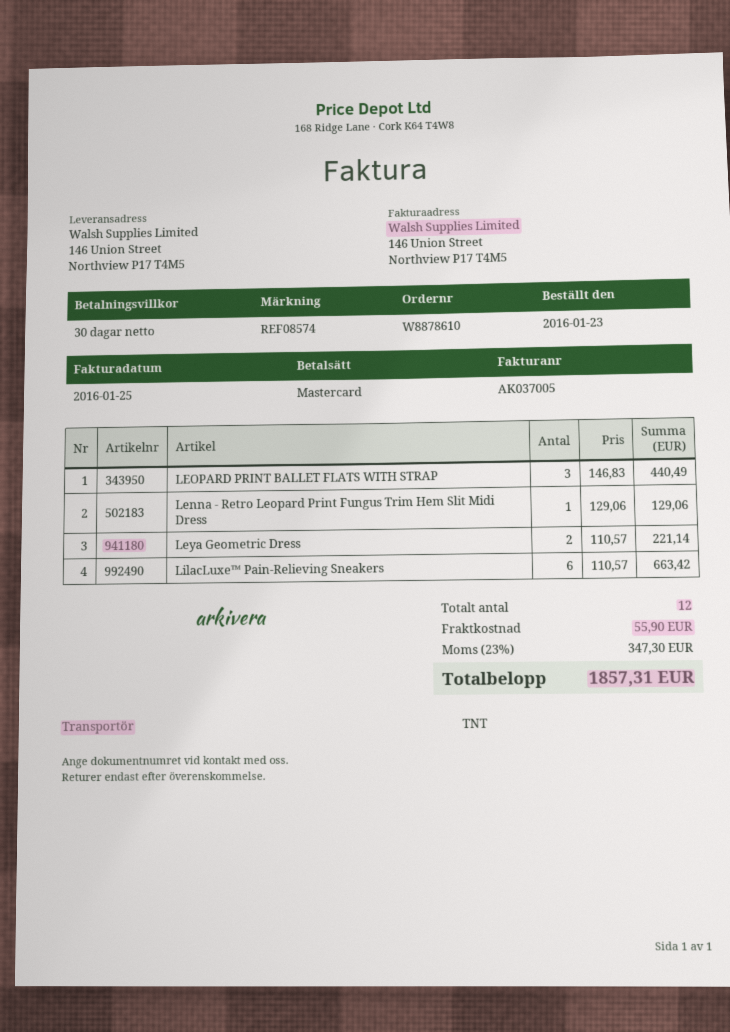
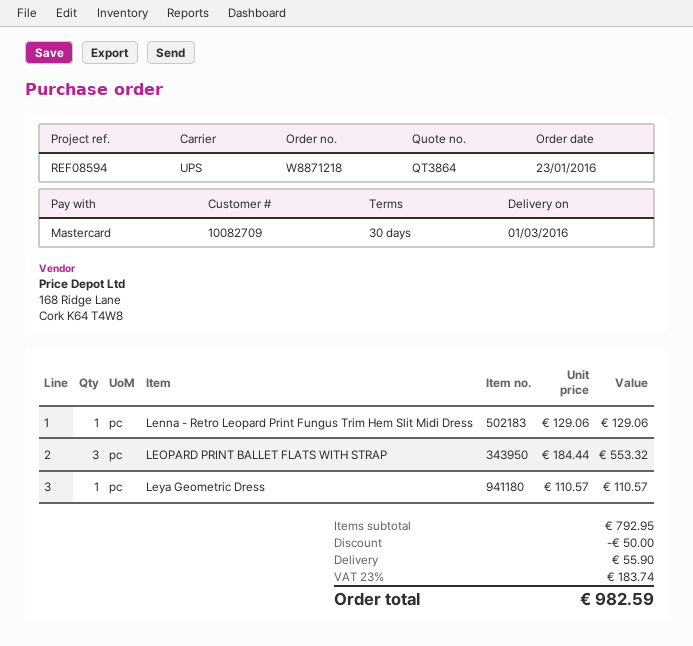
order number: W8878610 -> W8871218
reference: REF08574 -> REF08594
shipping method: TNT -> UPS
LEOPARD PRINT BALLET FLATS WITH STRAP: 3 x 146.83 = 440.49 -> 3 x 184.44 = 553.32
Leya Geometric Dress: 2 x 110.57 = 221.14 -> 1 x 110.57 = 110.57
LilacLuxe™ Pain-Relieving Sneakers: 6 x 110.57 = 663.42 -> none
discount: none -> 50.00
tax: 23% = 347.30 -> 23% = 183.74
total: 1857.31 -> 982.59

